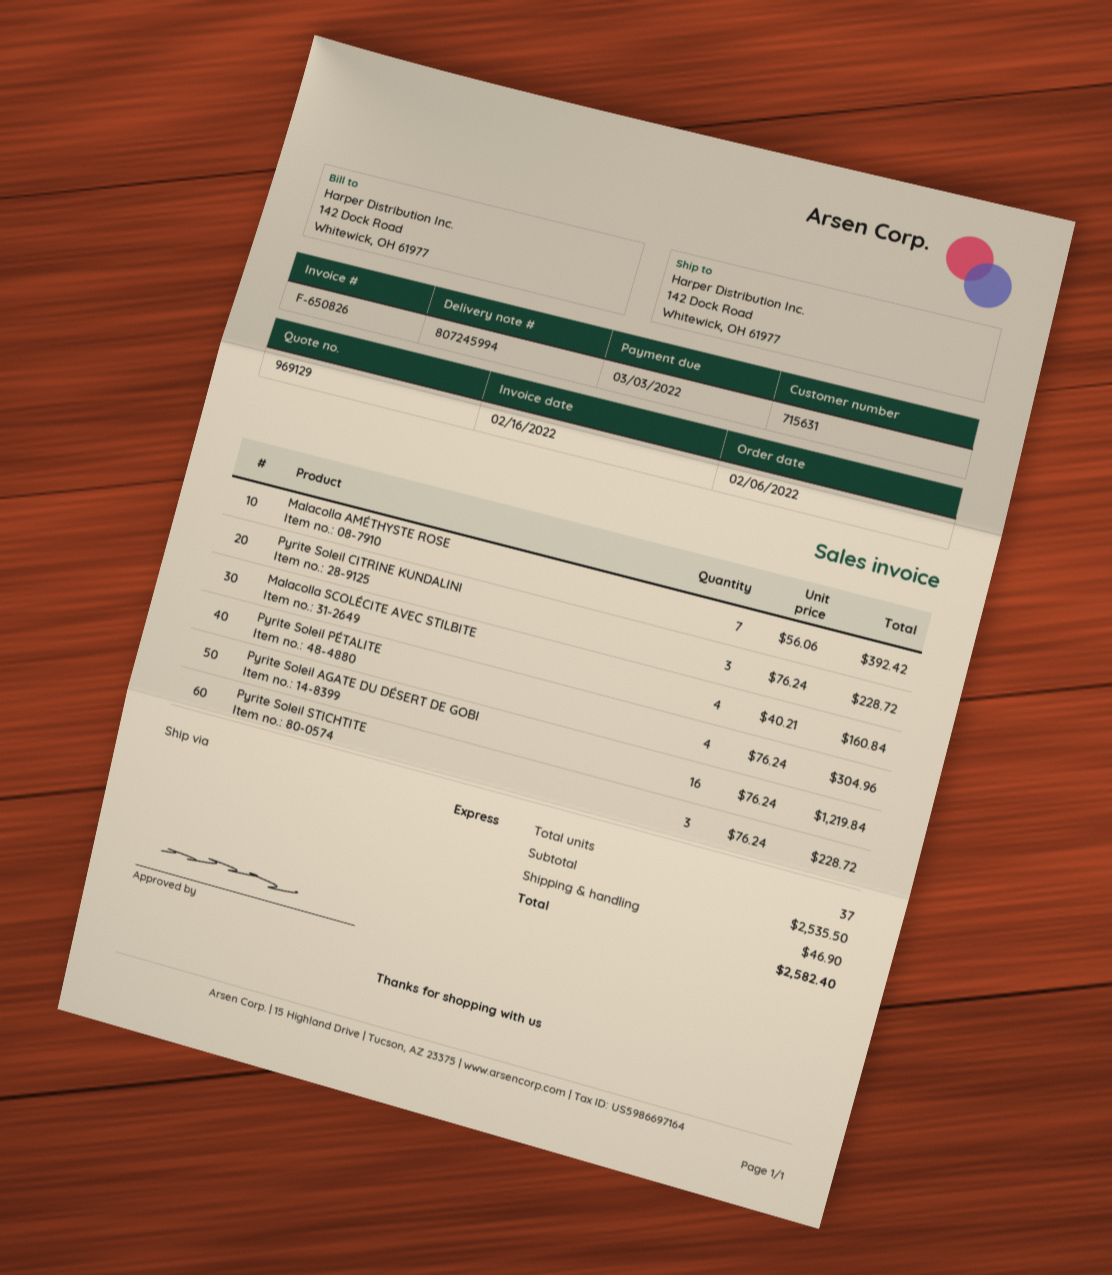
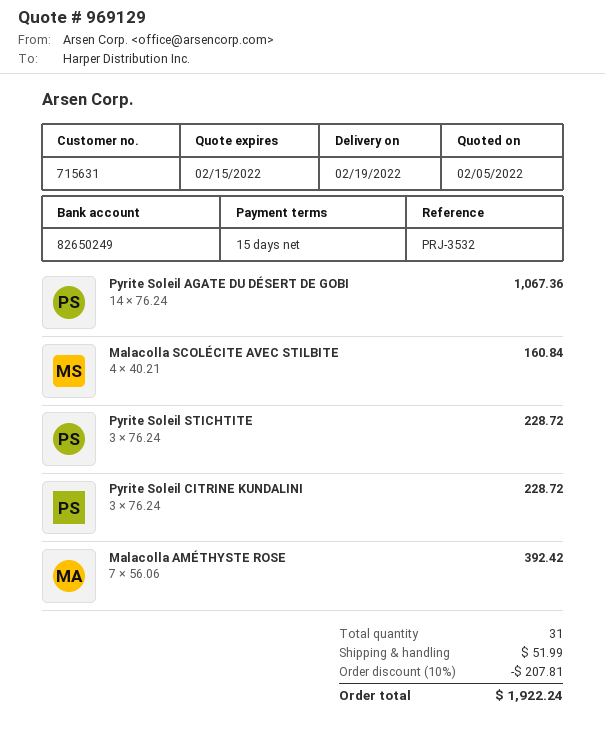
Pyrite Soleil PÉTALITE: 4 x 76.24 = 304.96 -> none
Pyrite Soleil AGATE DU DÉSERT DE GOBI: 16 x 76.24 = 1219.84 -> 14 x 76.24 = 1067.36
total quantity: 37 -> 31
discount: none -> 10% = 207.81
shipping: 46.90 -> 51.99
total: 2582.40 -> 1922.24

